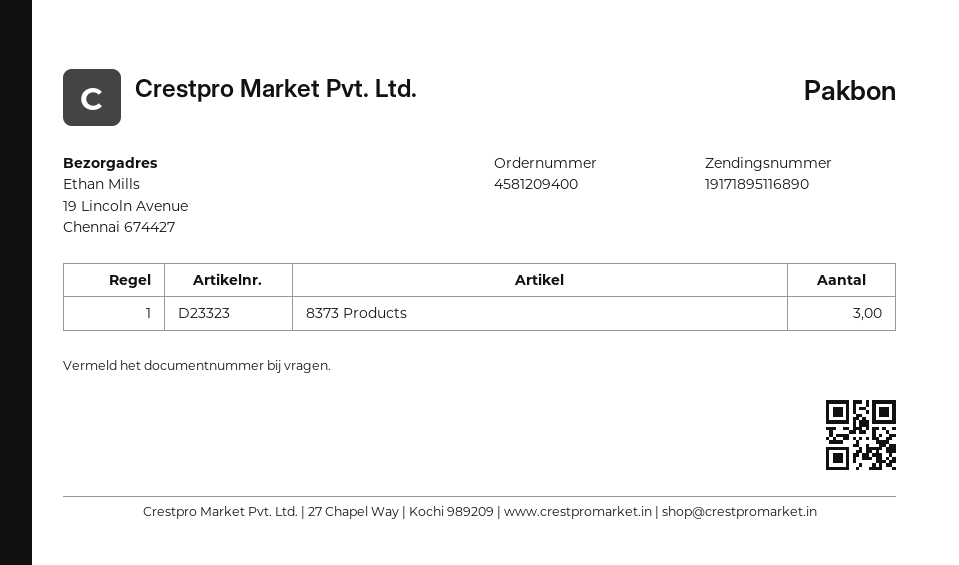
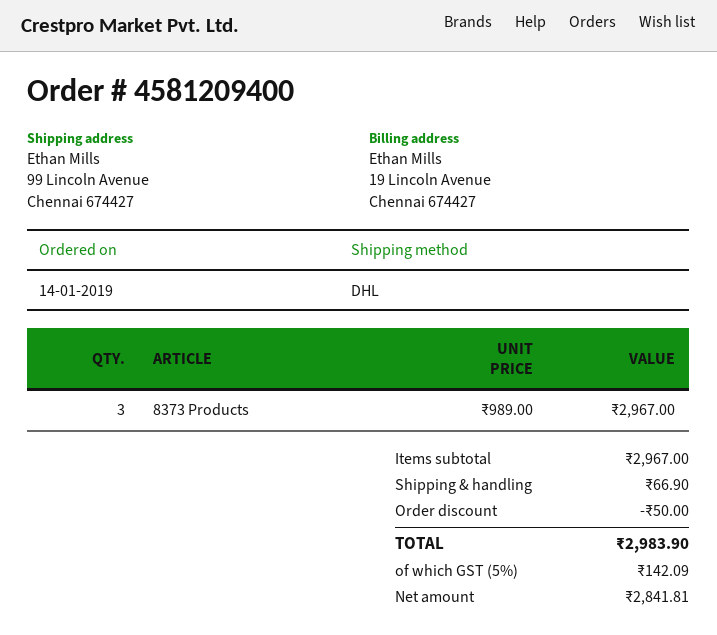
ship to: 19 Lincoln Avenue, Chennai 674427 -> 99 Lincoln Avenue, Chennai 674427

